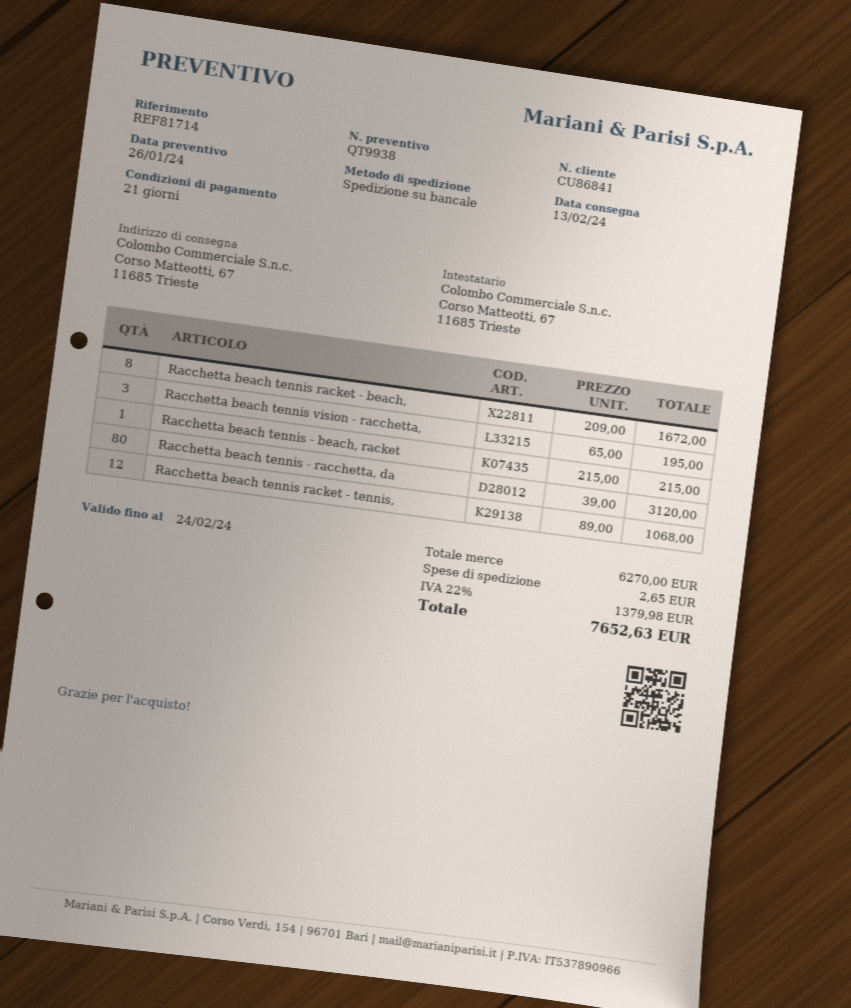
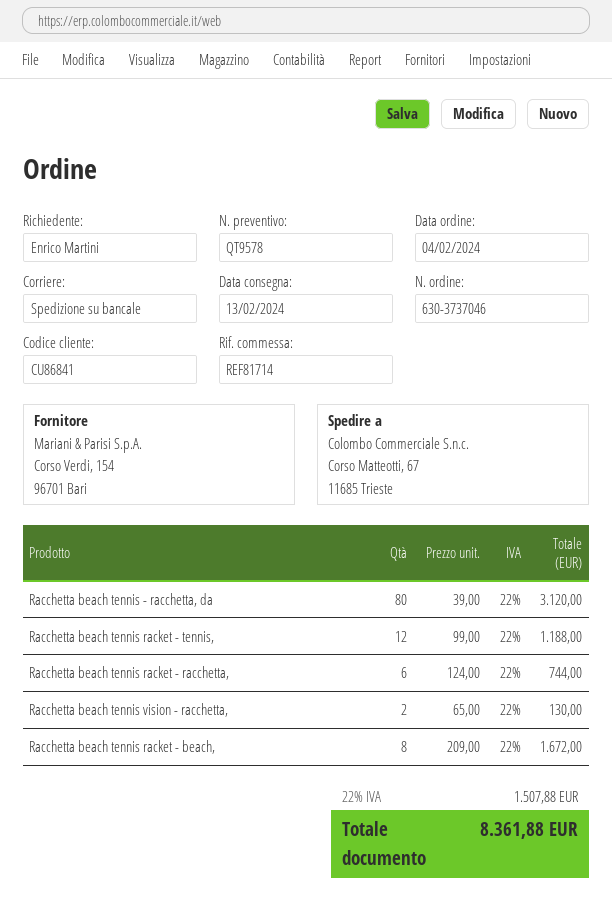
quote number: QT9938 -> QT9578
Racchetta beach tennis vision - racchetta,: 3 x 65.00 = 195.00 -> 2 x 65.00 = 130.00
Racchetta beach tennis - beach, racket: 1 x 215.00 = 215.00 -> none
Racchetta beach tennis racket - tennis,: 12 x 89.00 = 1068.00 -> 12 x 99.00 = 1188.00
Racchetta beach tennis racket - racchetta,: none -> 6 x 124.00 = 744.00
shipping: 2.65 -> none
tax: 22% = 1379.98 -> 22% = 1507.88
total: 7652.63 -> 8361.88

